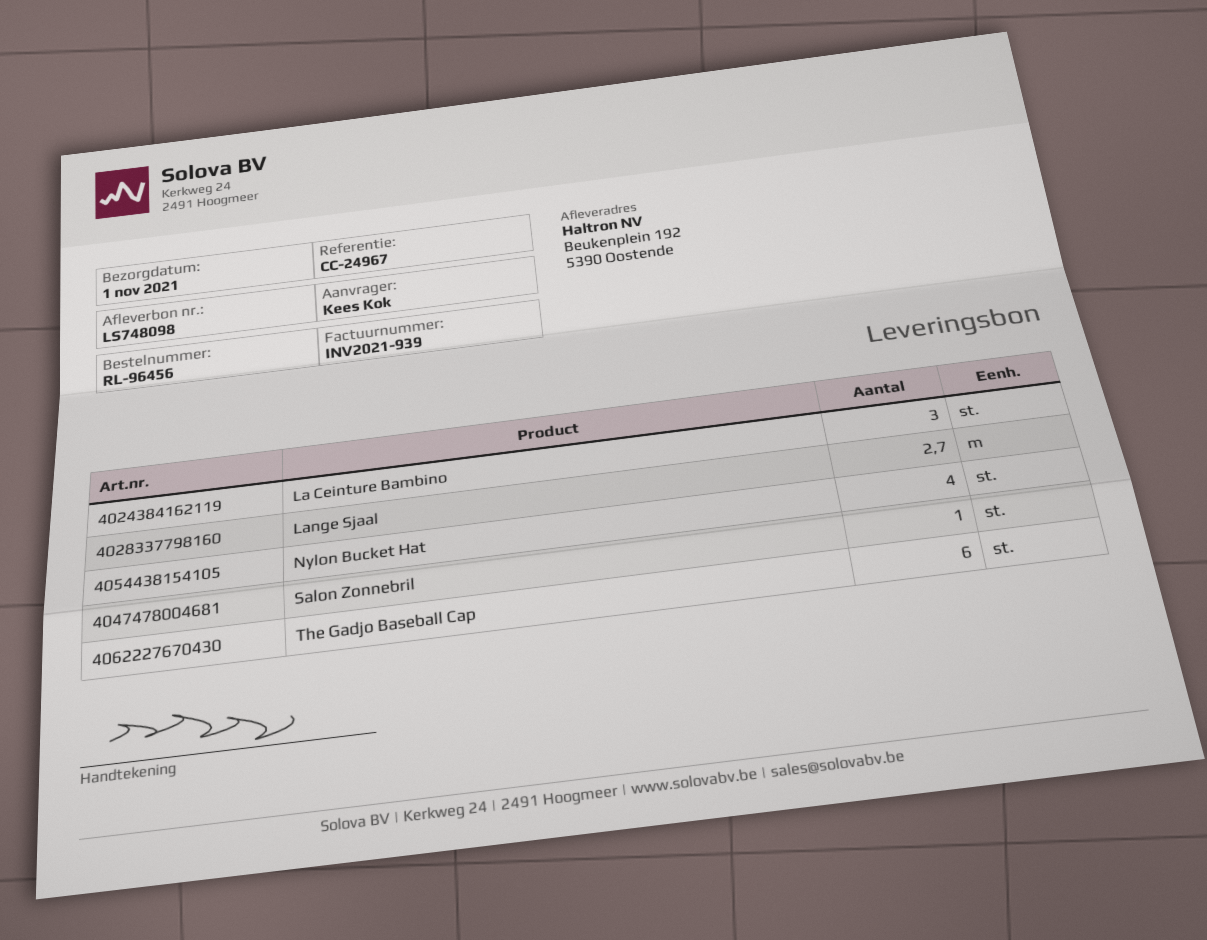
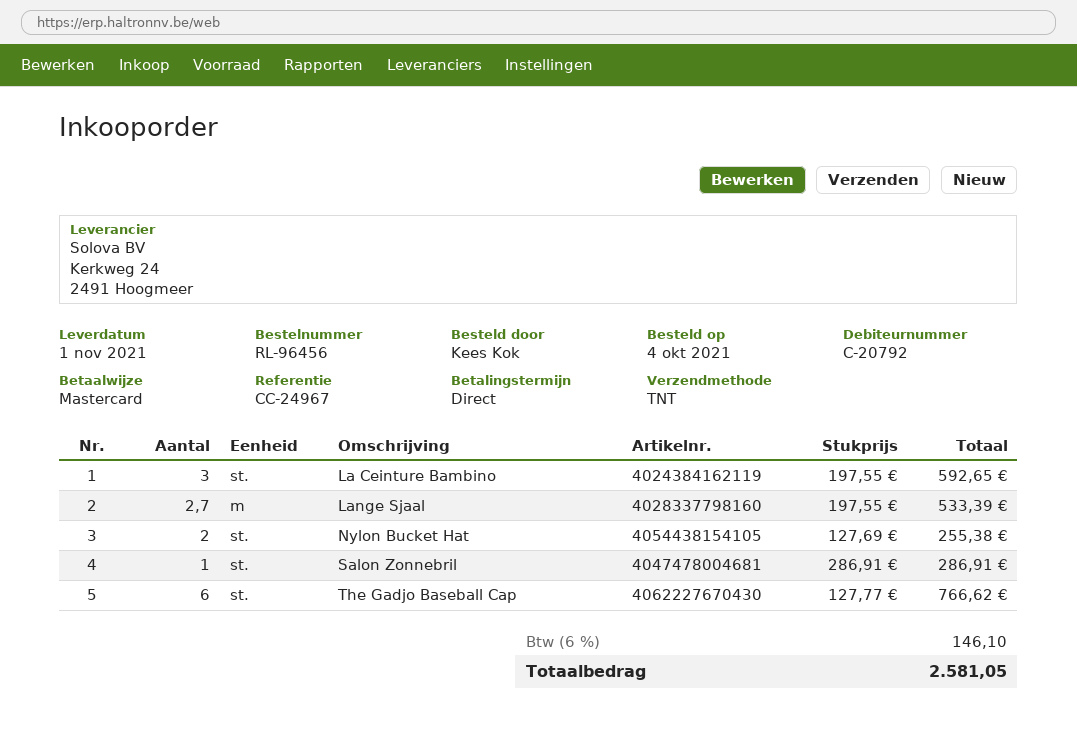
Nylon Bucket Hat: 4 -> 2

